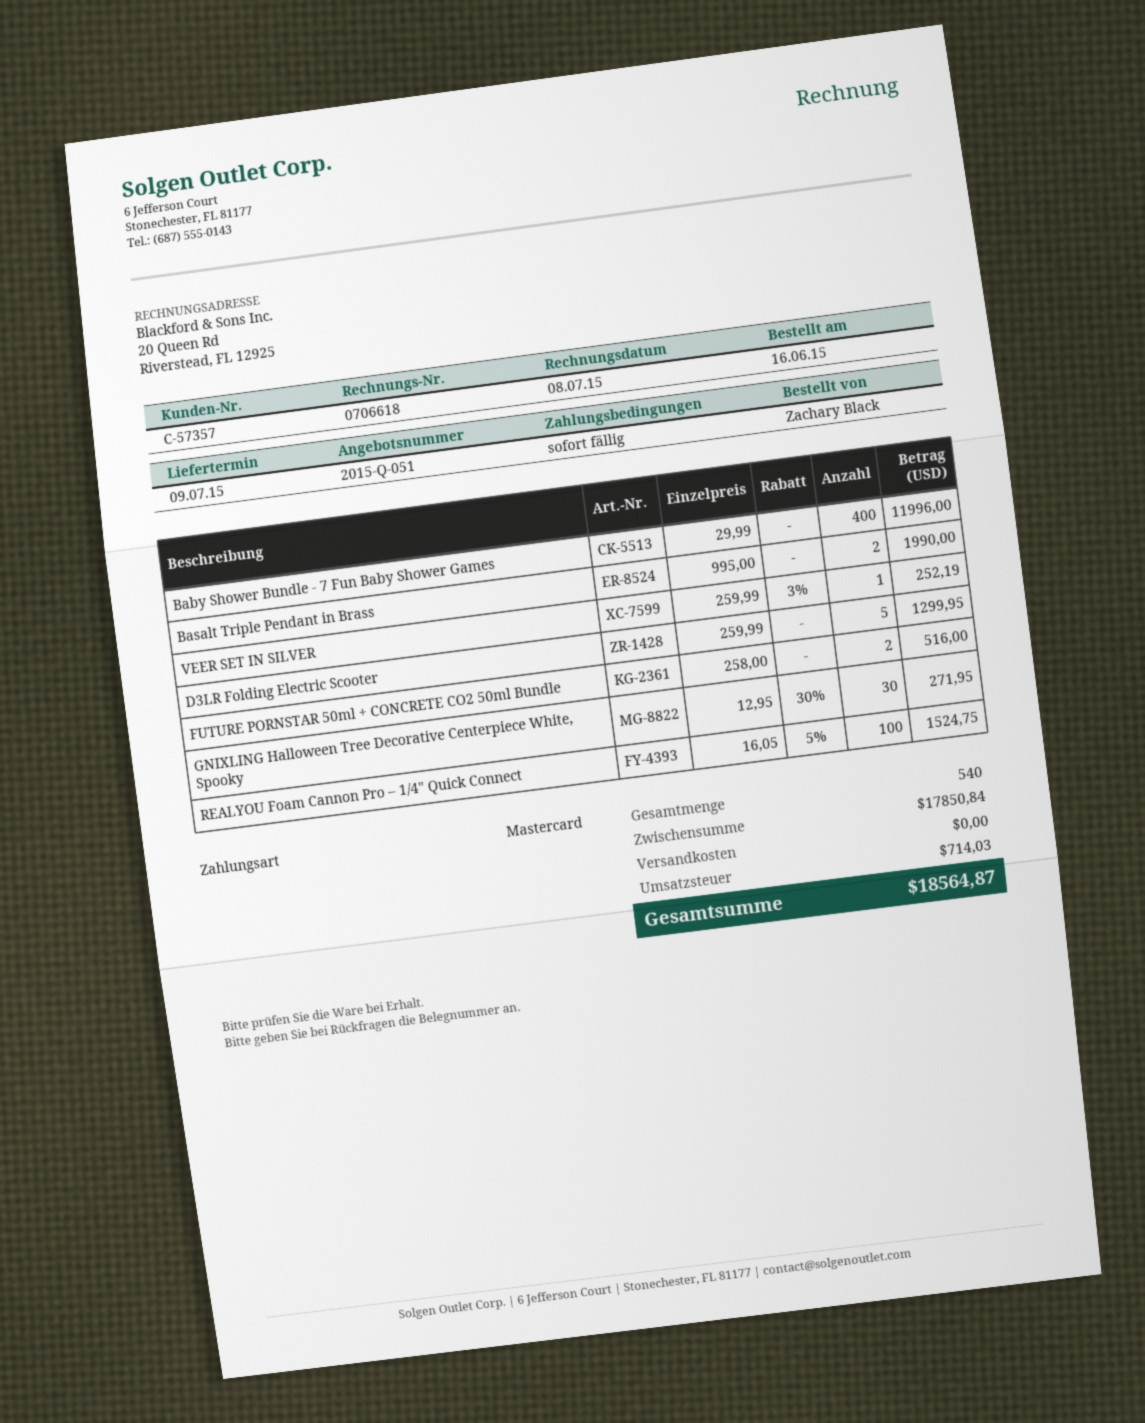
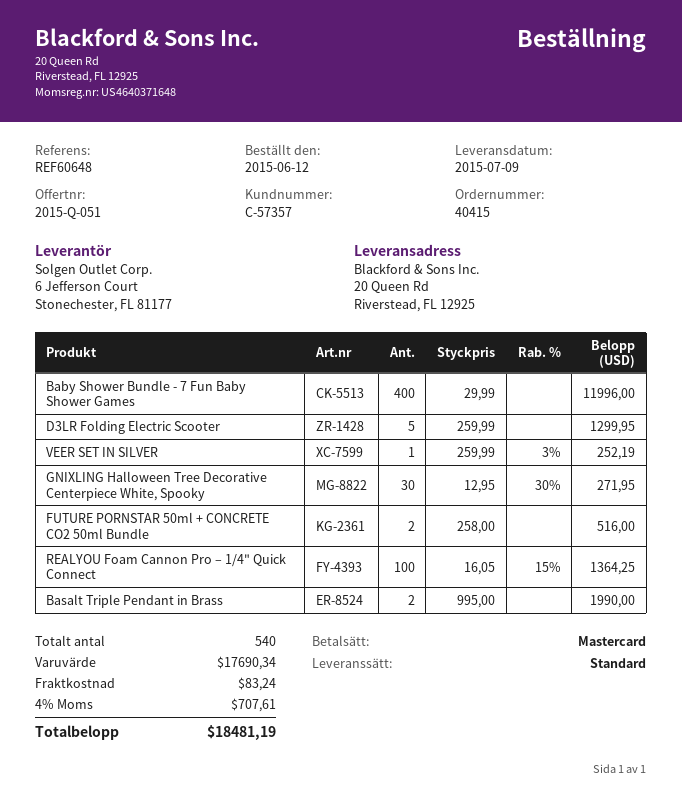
order date: 2015-06-16 -> 2015-06-12
REALYOU Foam Cannon Pro – 1/4" Quick Connect: 100 x 16.05 - 5% = 1524.75 -> 100 x 16.05 - 15% = 1364.25
subtotal: 17850.84 -> 17690.34
shipping: 0.00 -> 83.24
tax: 714.03 -> 707.61
total: 18564.87 -> 18481.19

